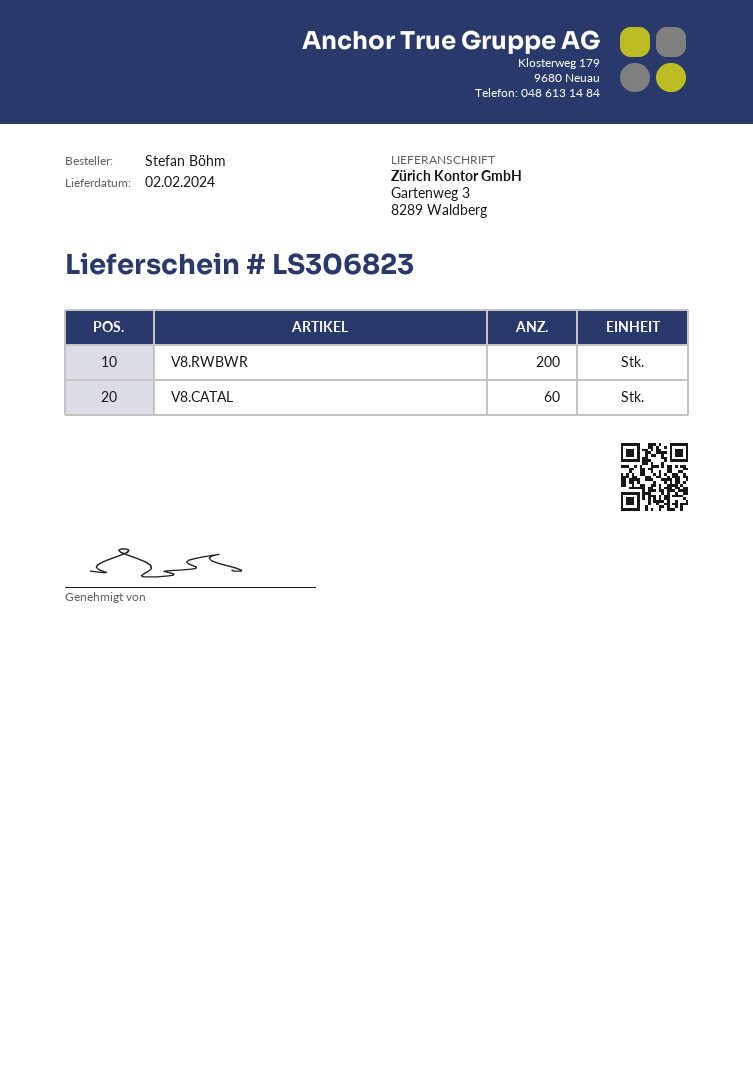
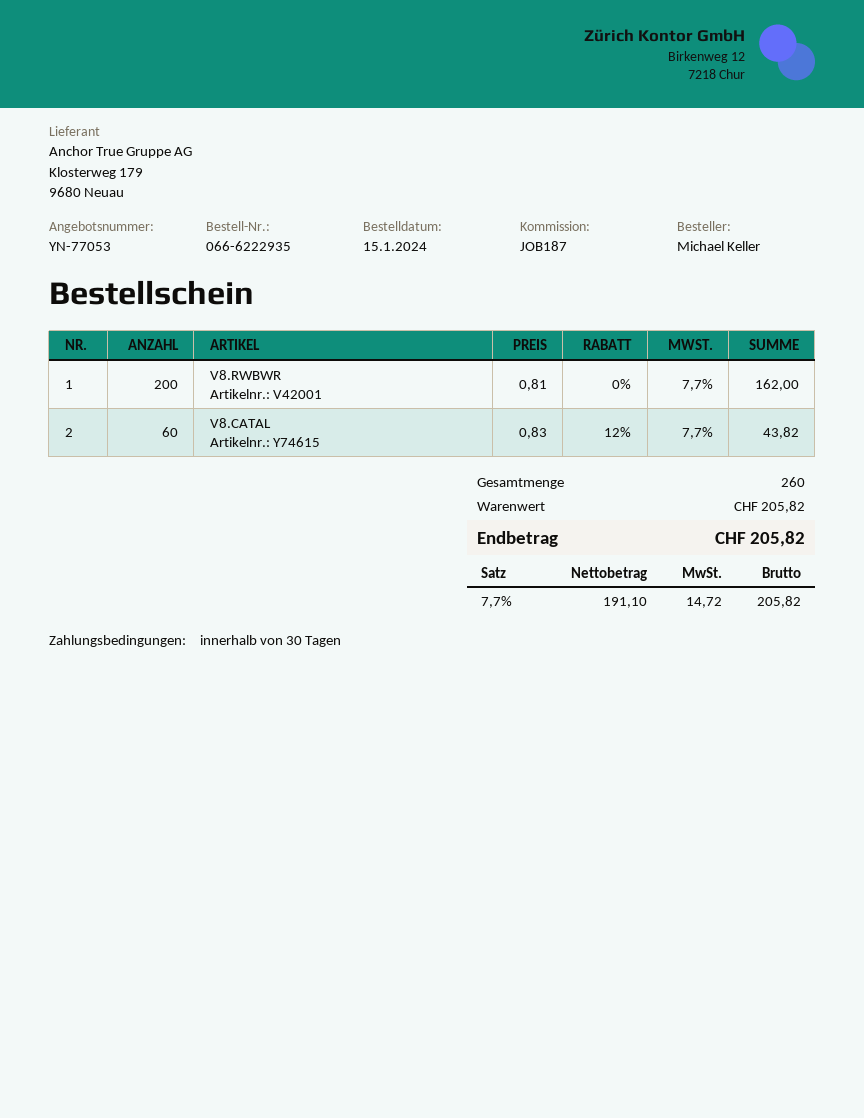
ordered by: Stefan Böhm -> Michael Keller

